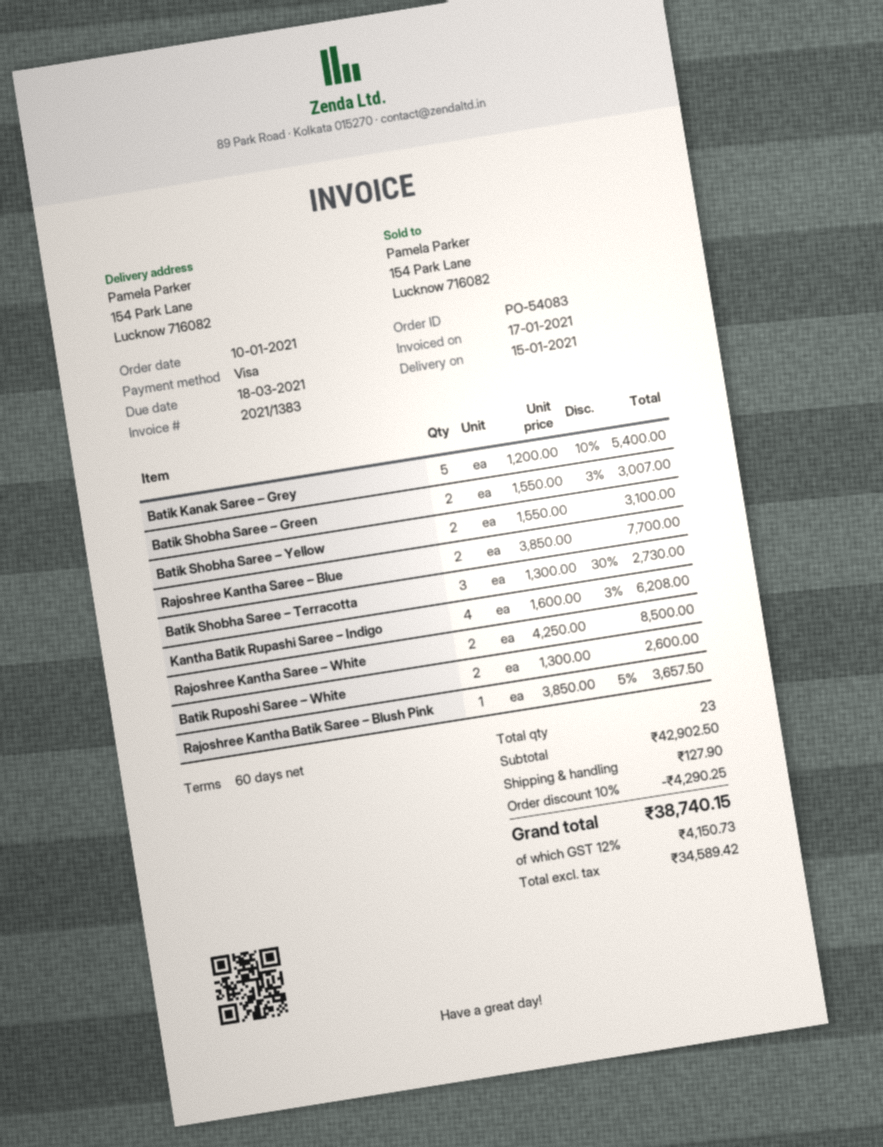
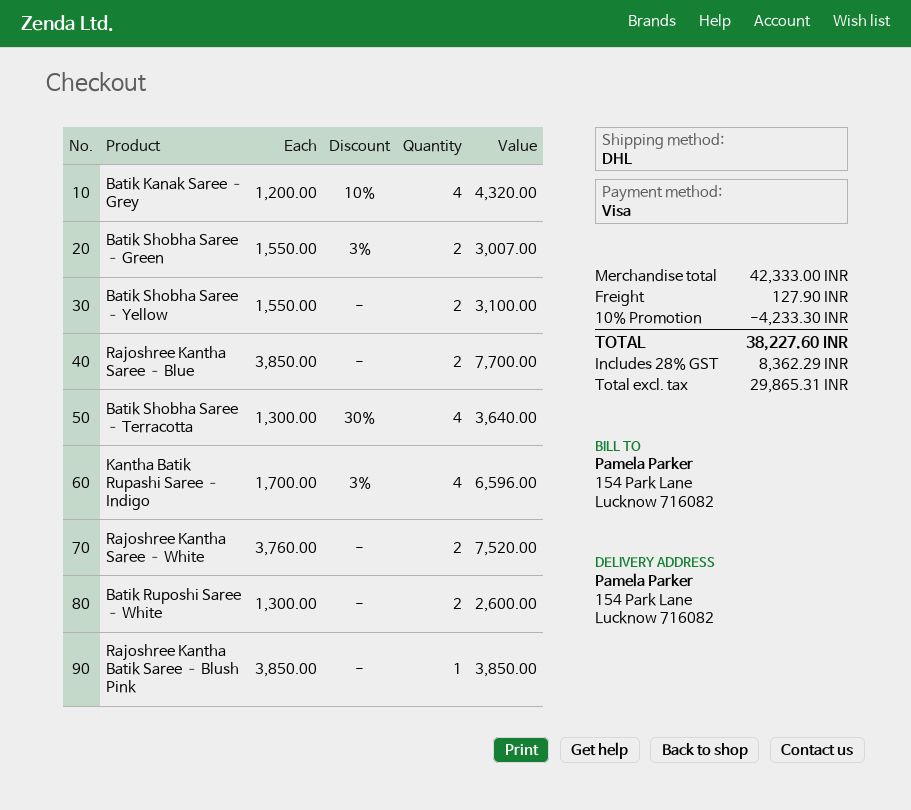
Batik Kanak Saree – Grey: 5 x 1200.00 - 10% = 5400.00 -> 4 x 1200.00 - 10% = 4320.00
Batik Shobha Saree – Terracotta: 3 x 1300.00 - 30% = 2730.00 -> 4 x 1300.00 - 30% = 3640.00
Kantha Batik Rupashi Saree – Indigo: 4 x 1600.00 - 3% = 6208.00 -> 4 x 1700.00 - 3% = 6596.00
Rajoshree Kantha Saree – White: 2 x 4250.00 = 8500.00 -> 2 x 3760.00 = 7520.00
Rajoshree Kantha Batik Saree – Blush Pink: 1 x 3850.00 - 5% = 3657.50 -> 1 x 3850.00 = 3850.00
subtotal: 42902.50 -> 42333.00
discount: 10% = 4290.25 -> 10% = 4233.30
net: 34589.42 -> 29865.31
tax: 12% = 4150.73 -> 28% = 8362.29
total: 38740.15 -> 38227.60

